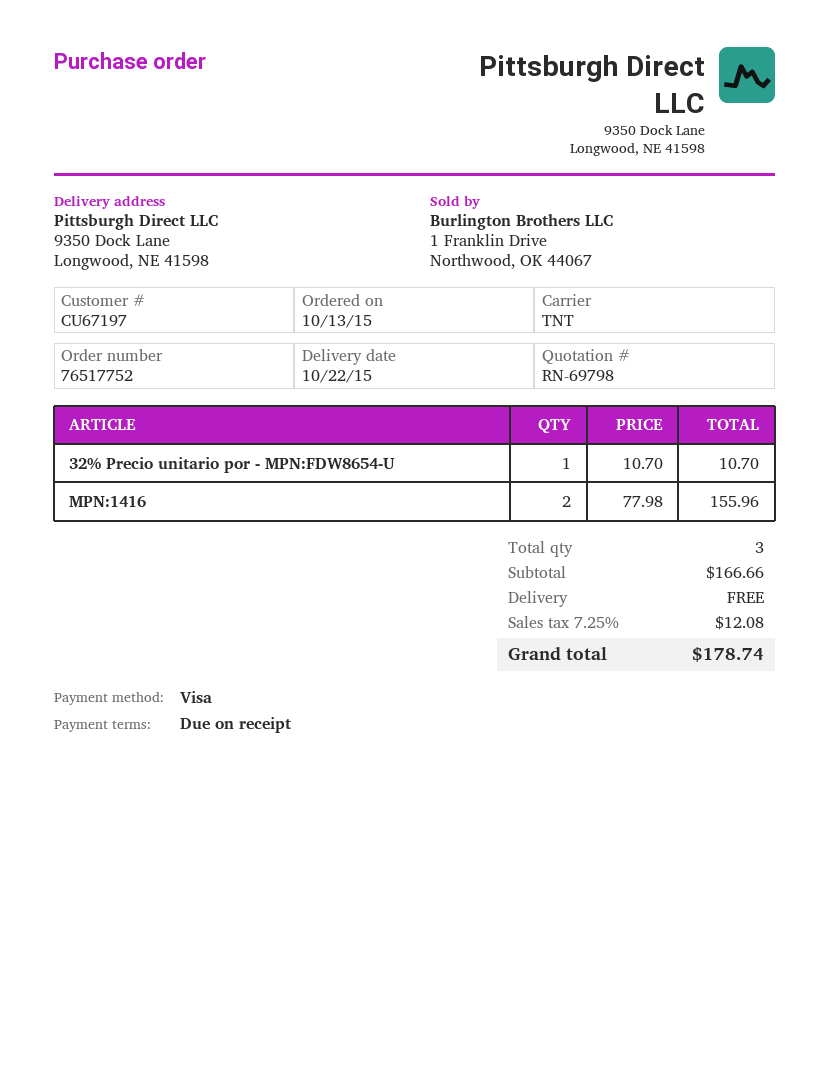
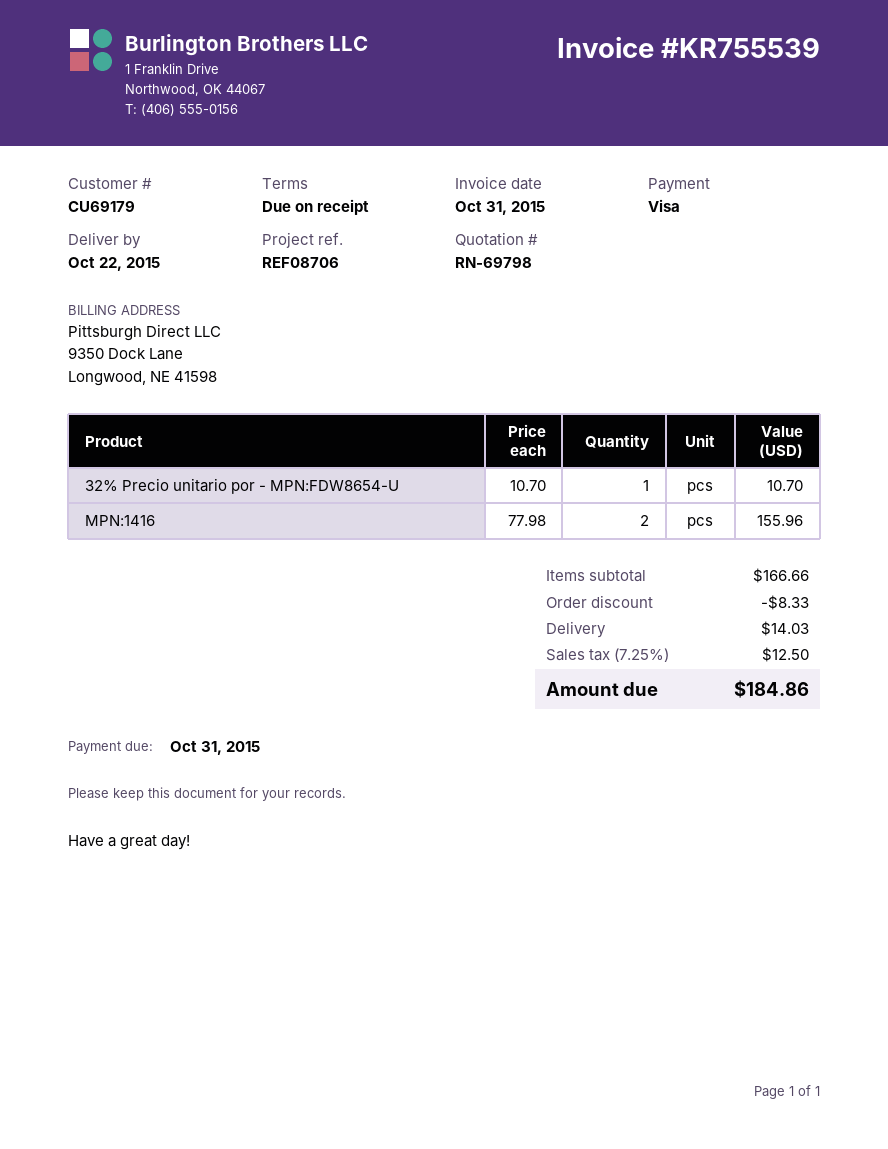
customer number: CU67197 -> CU69179
discount: none -> 8.33
shipping: 0.00 -> 14.03
tax: 7.25% = 12.08 -> 7.25% = 12.50
total: 178.74 -> 184.86

